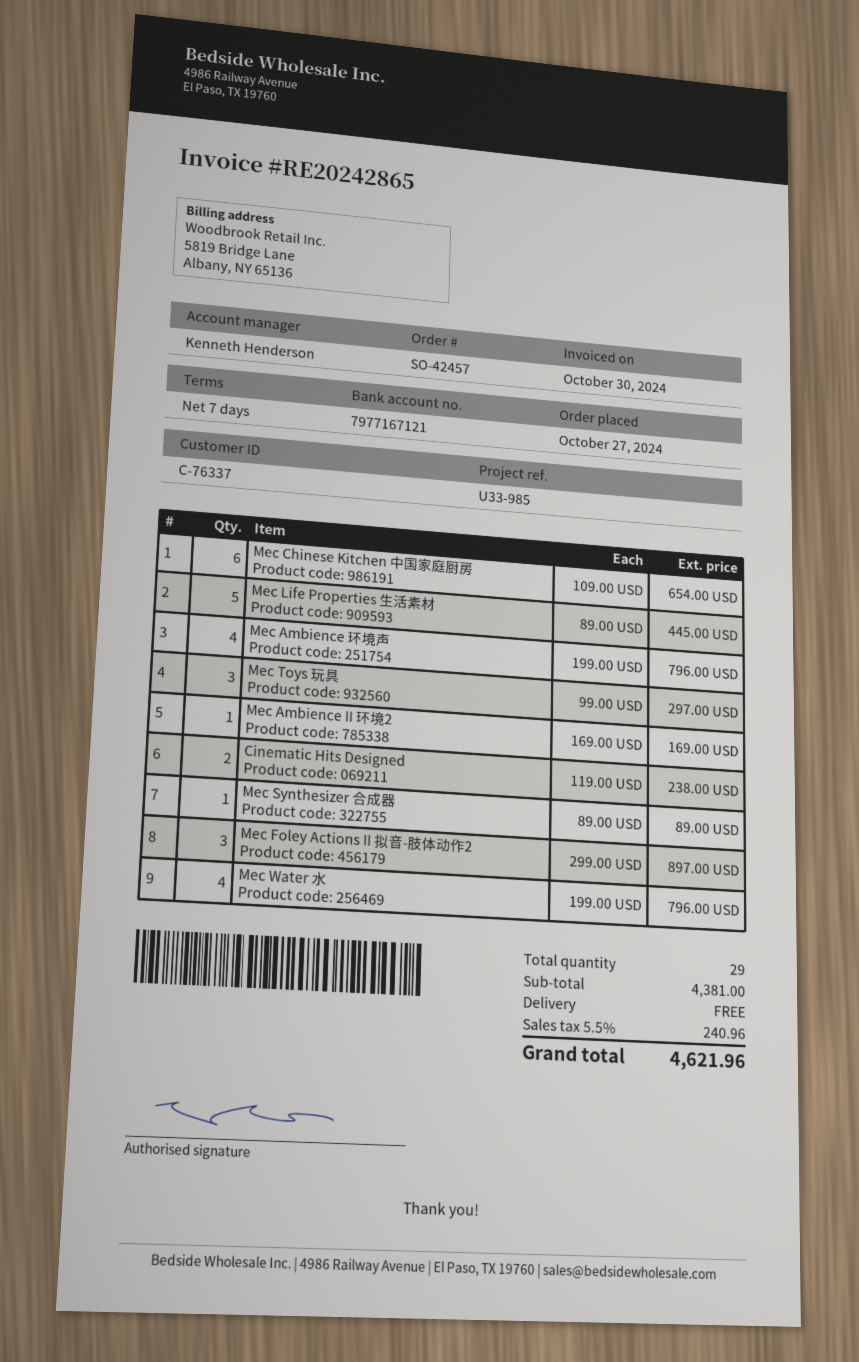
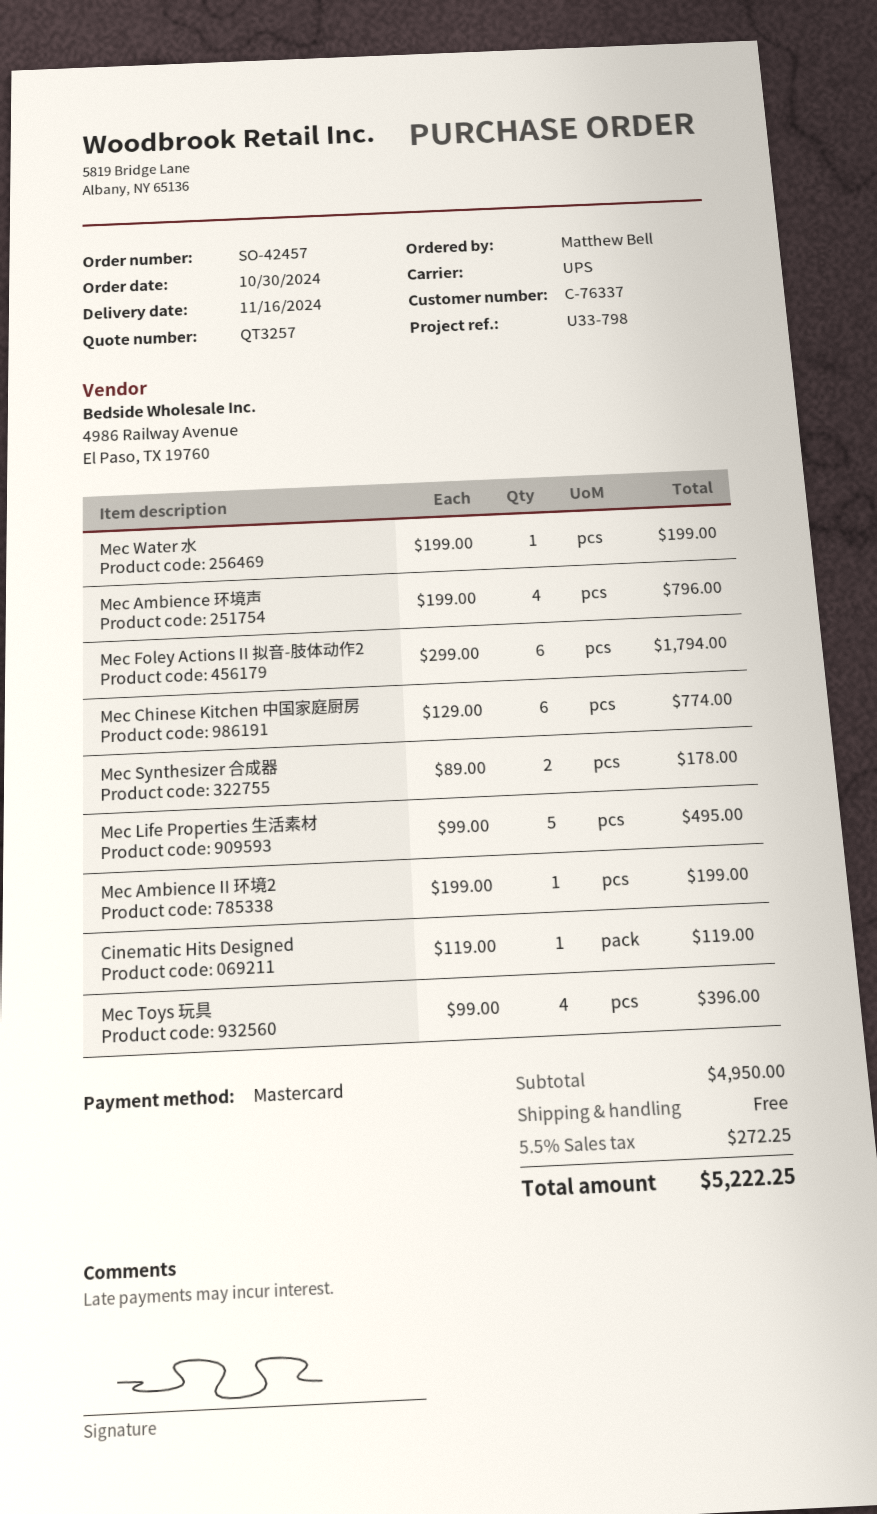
order date: 2024-10-27 -> 2024-10-30
reference: U33-985 -> U33-798
Mec Chinese Kitchen 中国家庭厨房: 6 x 109.00 = 654.00 -> 6 x 129.00 = 774.00
Mec Life Properties 生活素材: 5 x 89.00 = 445.00 -> 5 x 99.00 = 495.00
Mec Toys 玩具: 3 x 99.00 = 297.00 -> 4 x 99.00 = 396.00
Mec Ambience II 环境2: 1 x 169.00 = 169.00 -> 1 x 199.00 = 199.00
Cinematic Hits Designed: 2 x 119.00 = 238.00 -> 1 x 119.00 = 119.00
Mec Synthesizer 合成器: 1 x 89.00 = 89.00 -> 2 x 89.00 = 178.00
Mec Foley Actions II 拟音-肢体动作2: 3 x 299.00 = 897.00 -> 6 x 299.00 = 1794.00
Mec Water 水: 4 x 199.00 = 796.00 -> 1 x 199.00 = 199.00
subtotal: 4381.00 -> 4950.00
tax: 5.5% = 240.96 -> 5.5% = 272.25
total: 4621.96 -> 5222.25

